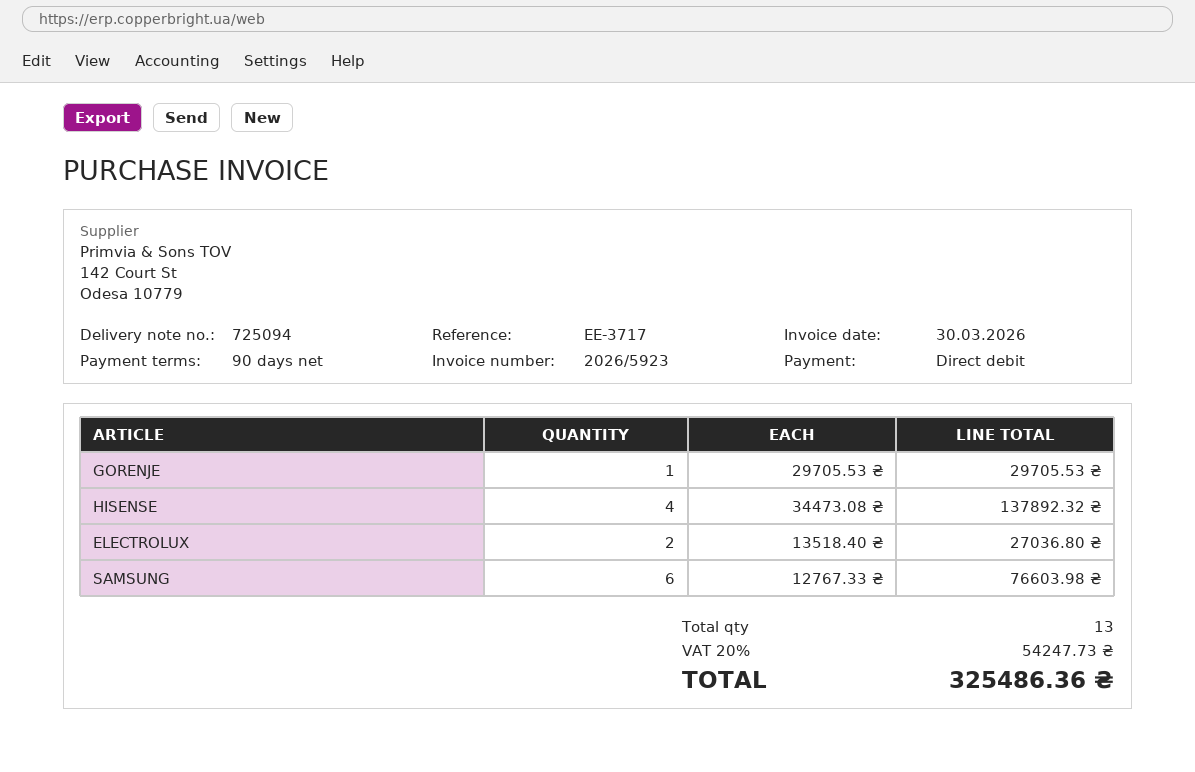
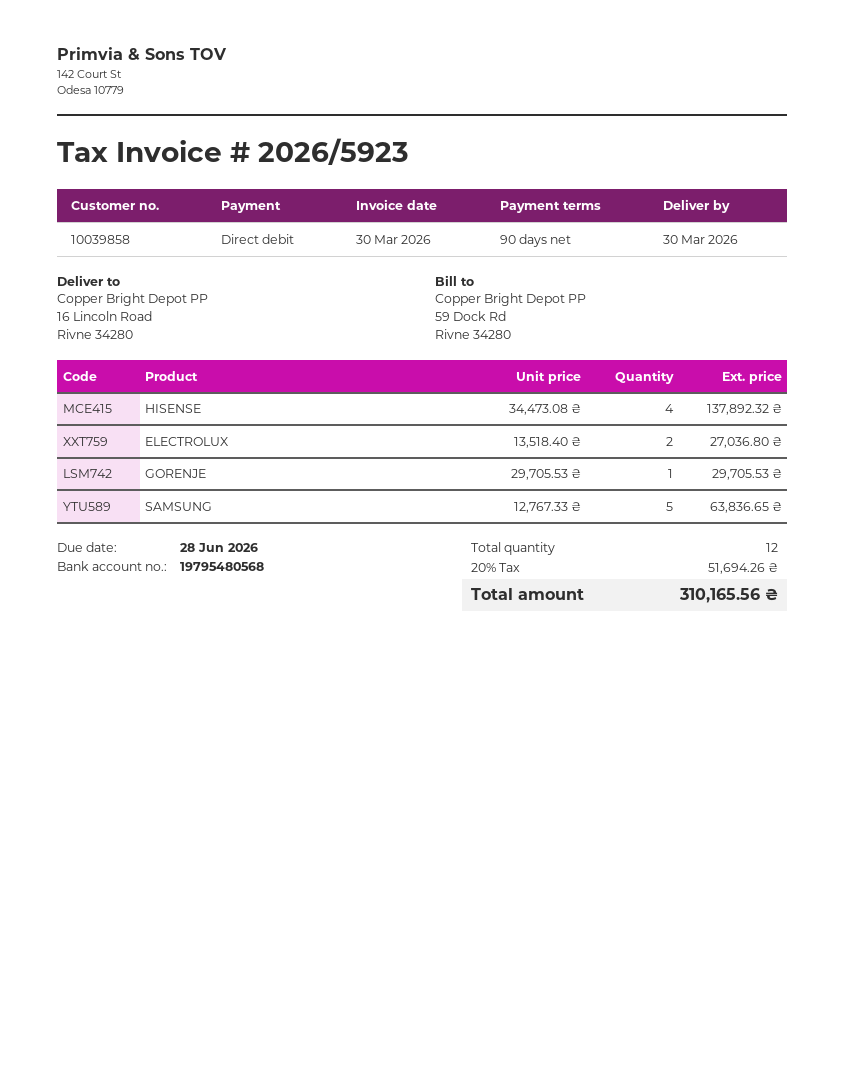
SAMSUNG: 6 x 12767.33 = 76603.98 -> 5 x 12767.33 = 63836.65
total quantity: 13 -> 12
tax: 20% = 54247.73 -> 20% = 51694.26
total: 325486.36 -> 310165.56

